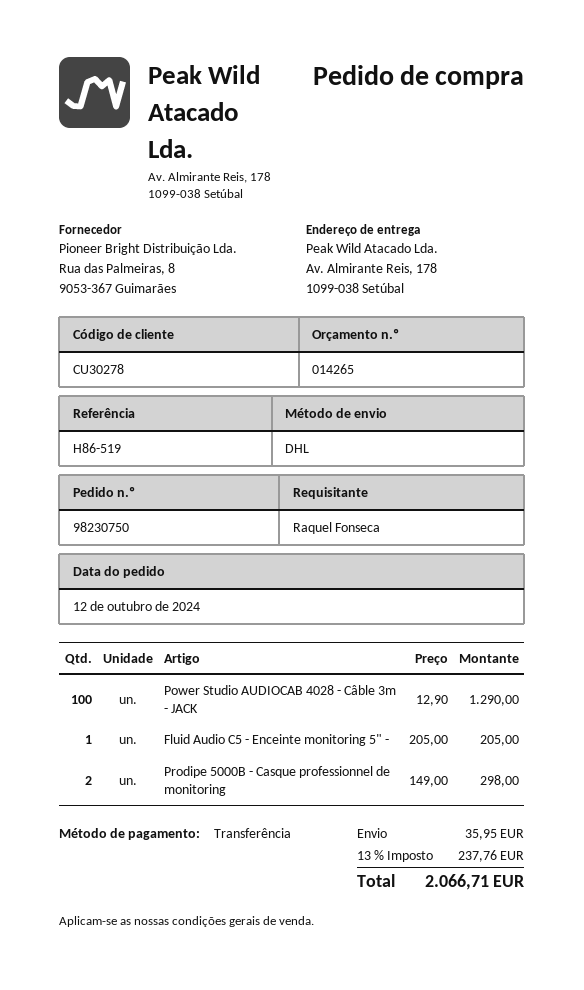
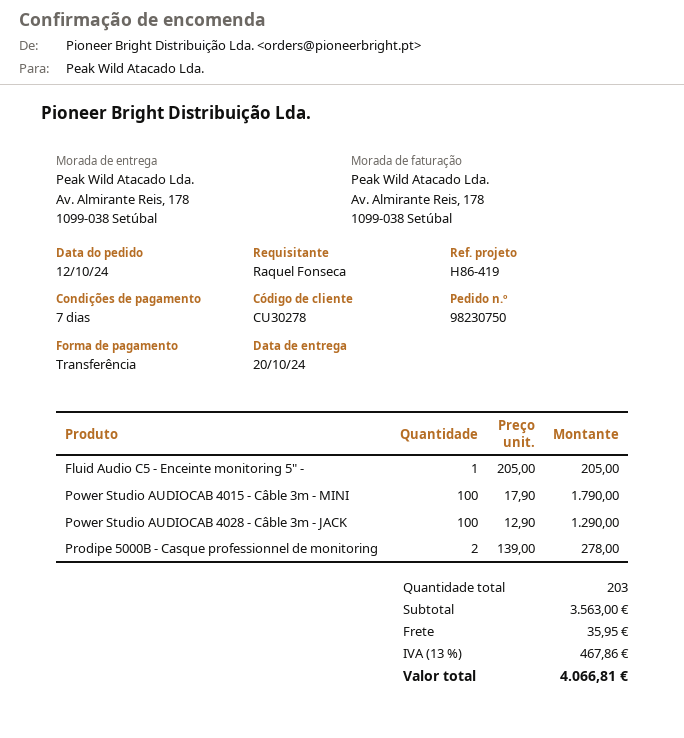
reference: H86-519 -> H86-419
Prodipe 5000B - Casque professionnel de monitoring: 2 x 149.00 = 298.00 -> 2 x 139.00 = 278.00
Power Studio AUDIOCAB 4015 - Câble 3m - MINI: none -> 100 x 17.90 = 1790.00
tax: 13% = 237.76 -> 13% = 467.86
total: 2066.71 -> 4066.81

